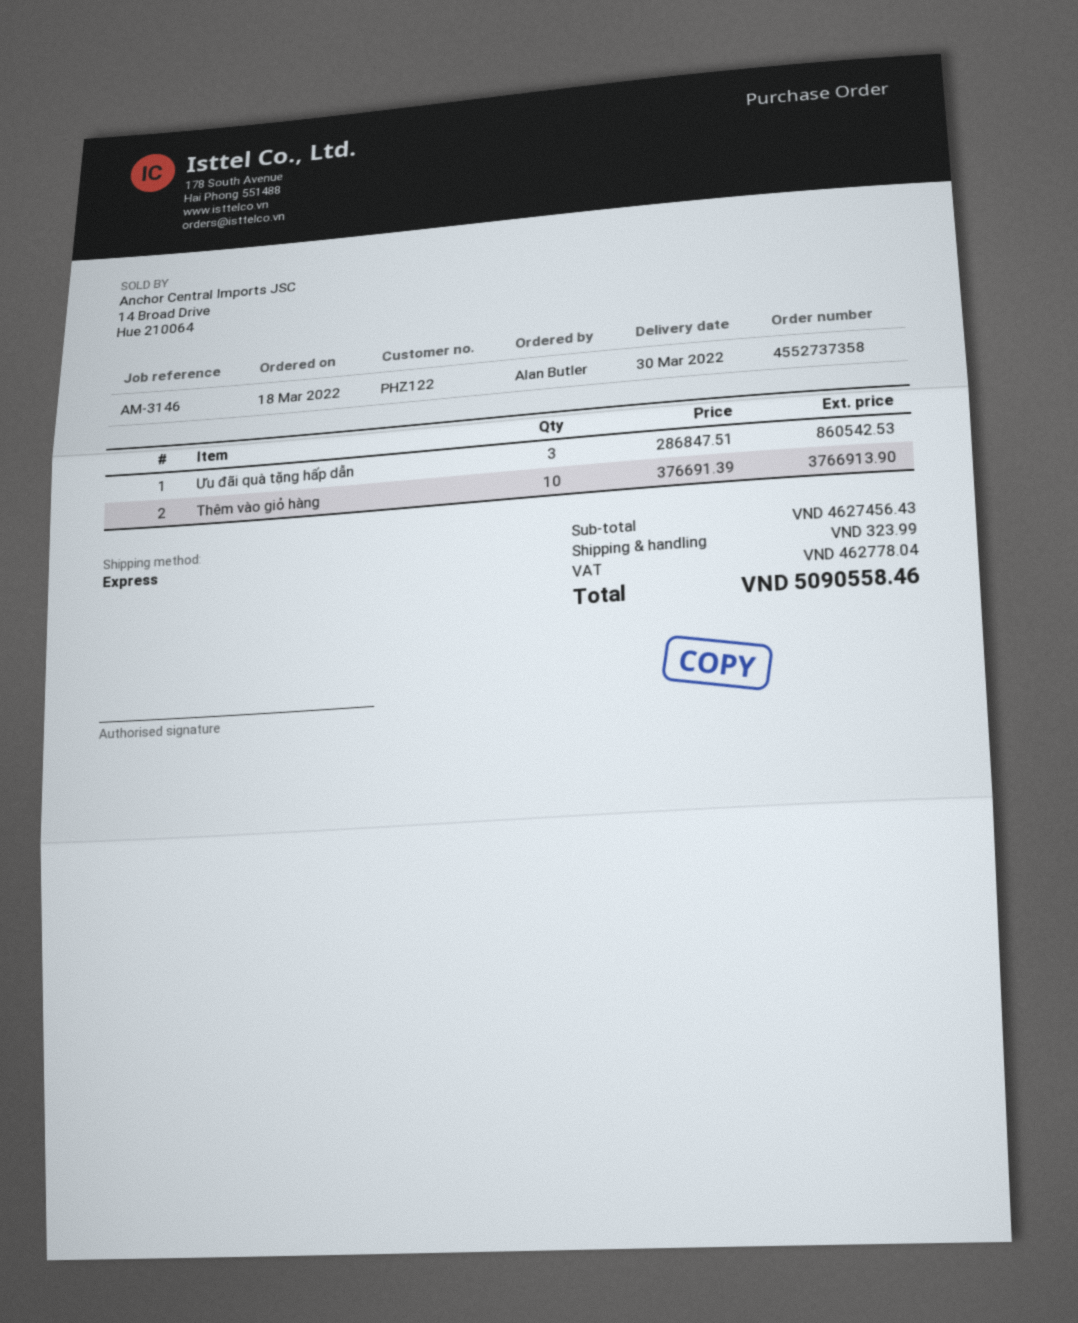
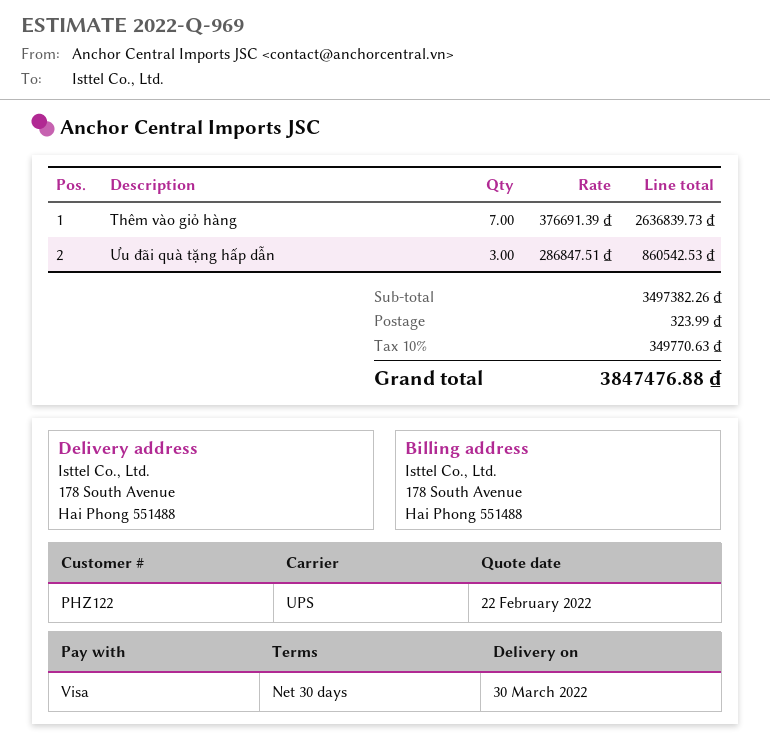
shipping method: express -> UPS
Thêm vào giỏ hàng: 10 x 376691.39 = 3766913.90 -> 7 x 376691.39 = 2636839.73
subtotal: 4627456.43 -> 3497382.26
tax: 462778.04 -> 349770.63
total: 5090558.46 -> 3847476.88

